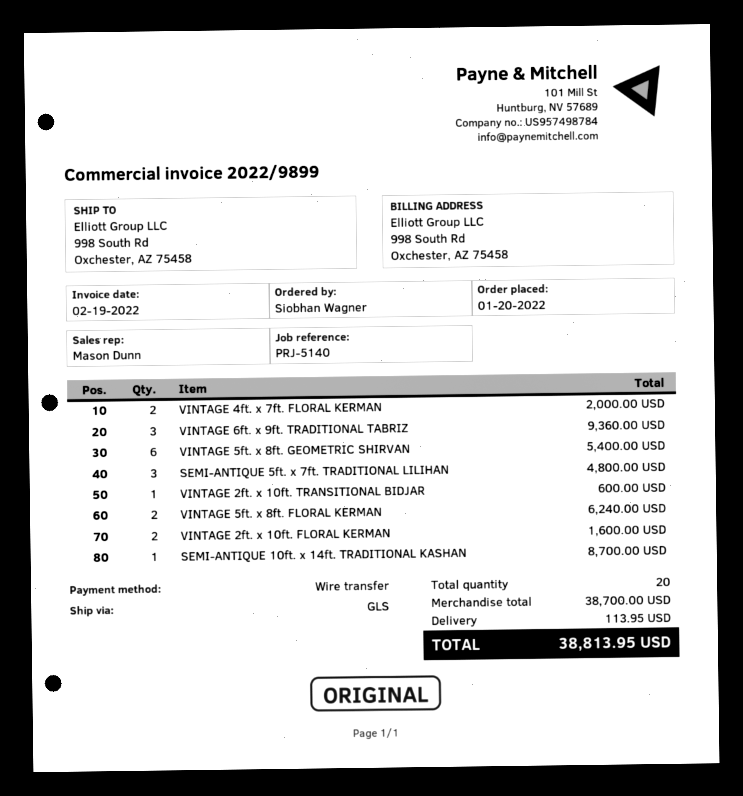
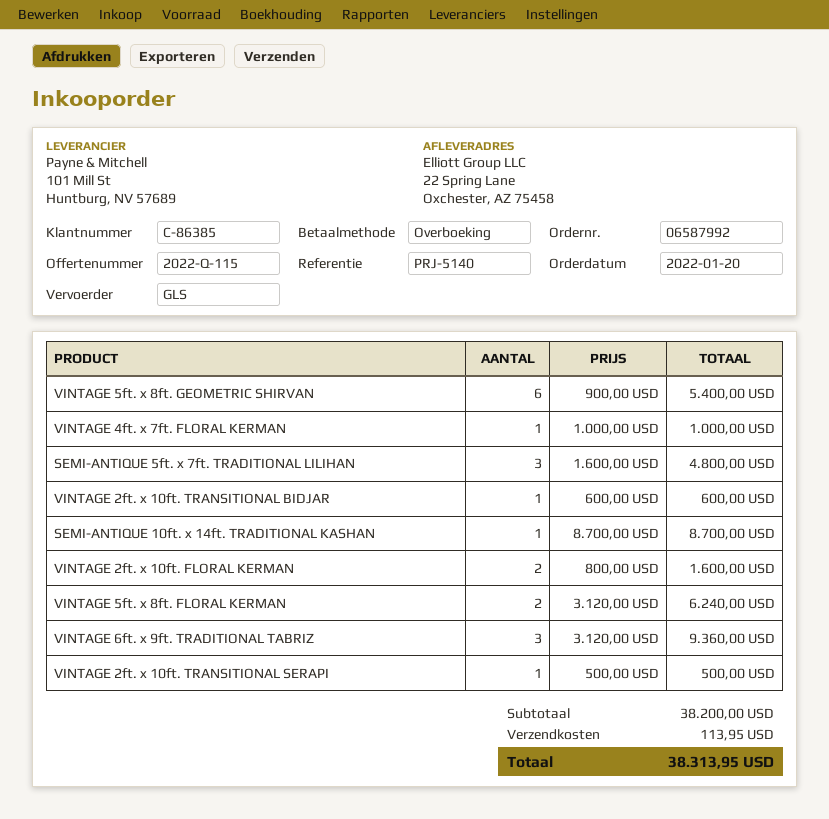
ship to: 998 South Rd, Oxchester, AZ 75458 -> 22 Spring Lane, Oxchester, AZ 75458
VINTAGE 4ft. x 7ft. FLORAL KERMAN: 2 for 2000.00 -> 1 for 1000.00
VINTAGE 2ft. x 10ft. TRANSITIONAL SERAPI: none -> 1 for 500.00
subtotal: 38700.00 -> 38200.00
total: 38813.95 -> 38313.95

